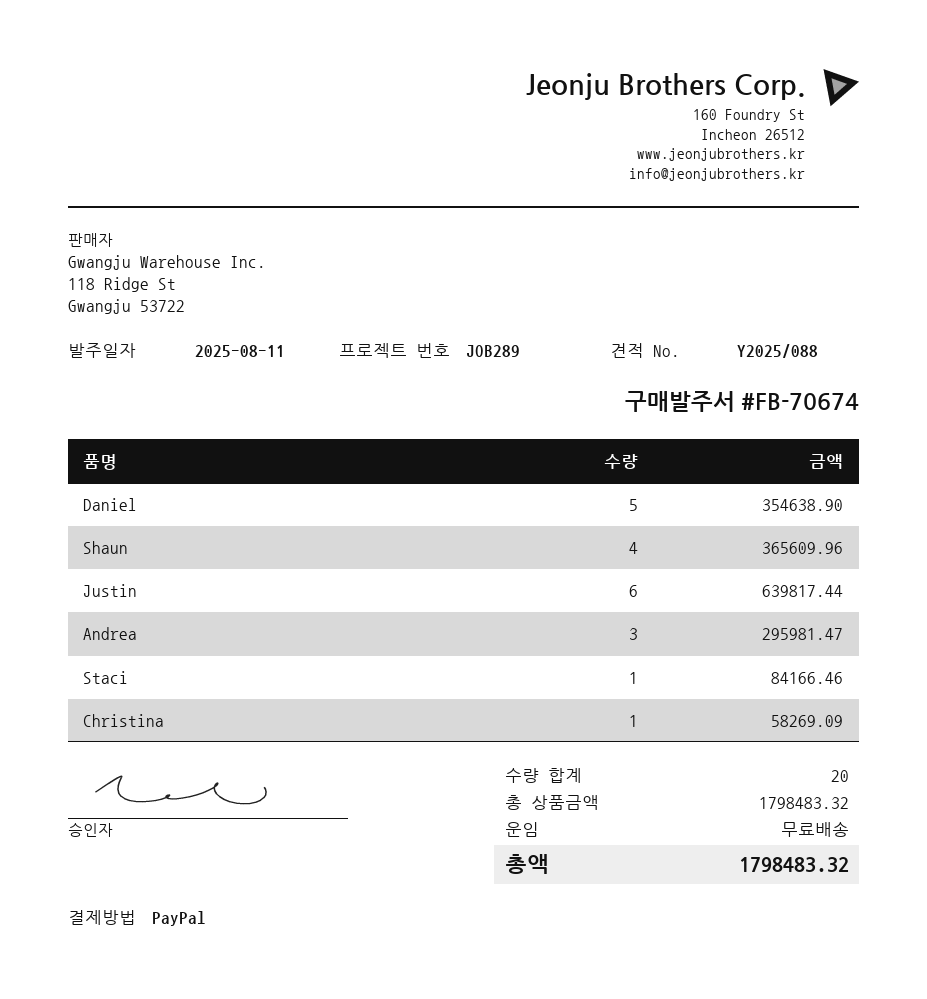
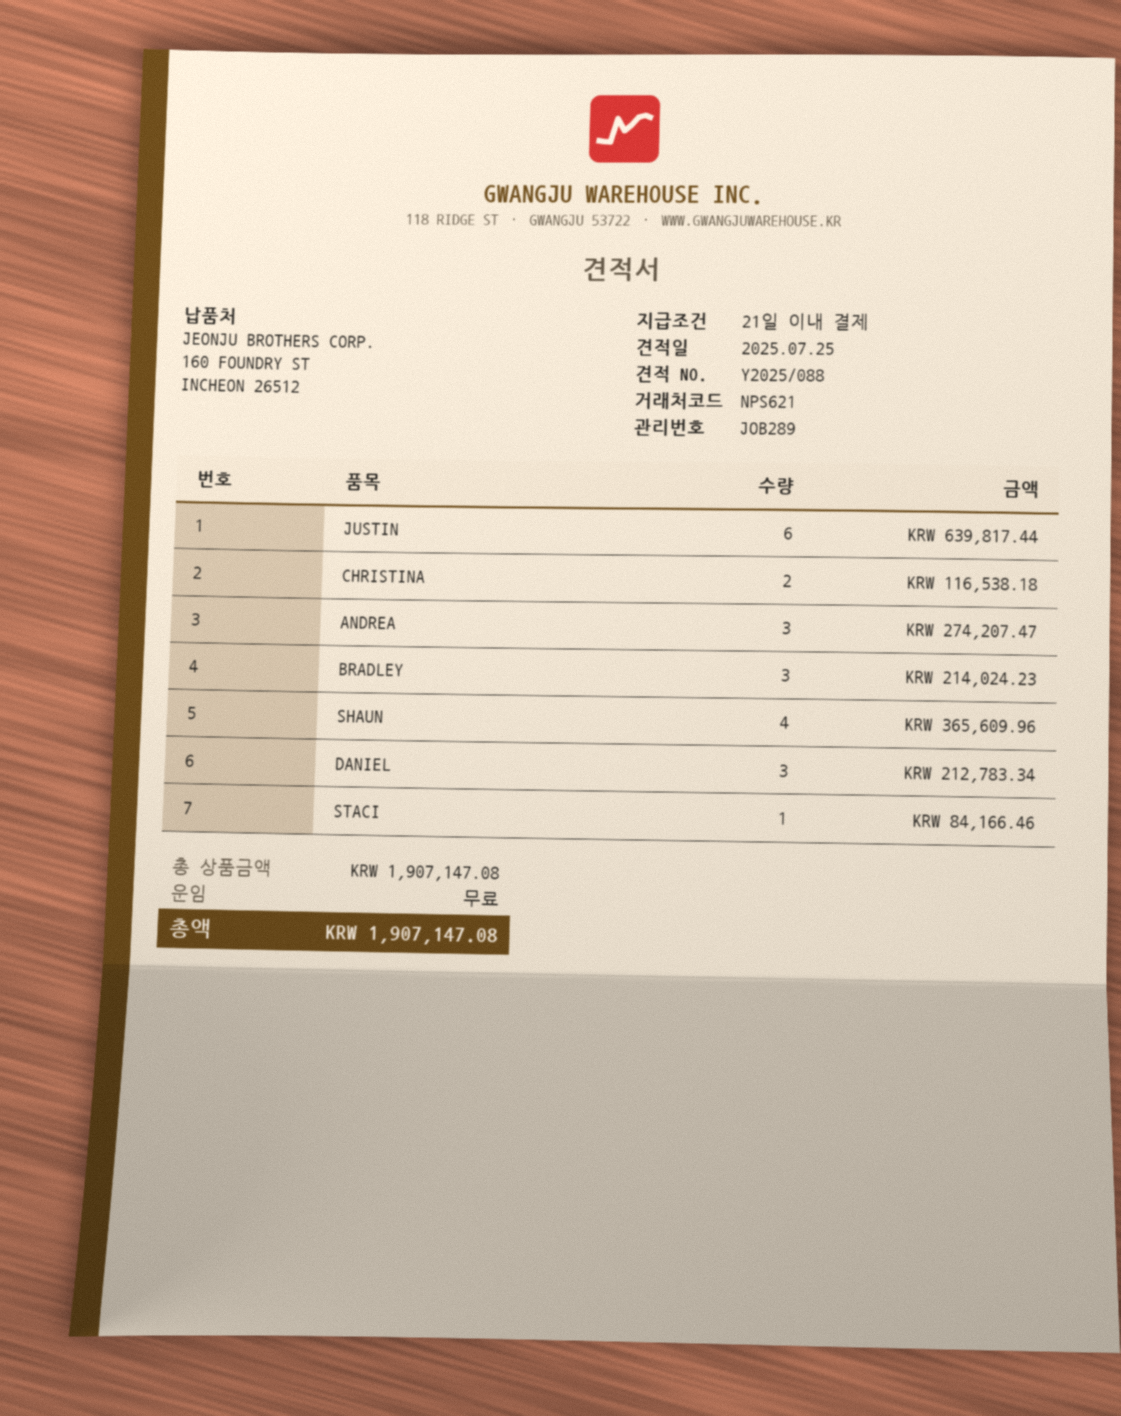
Daniel: 5 for 354638.90 -> 3 for 212783.34
Andrea: 3 for 295981.47 -> 3 for 274207.47
Christina: 1 for 58269.09 -> 2 for 116538.18
BRADLEY: none -> 3 for 214024.23
subtotal: 1798483.32 -> 1907147.08
total: 1798483.32 -> 1907147.08

